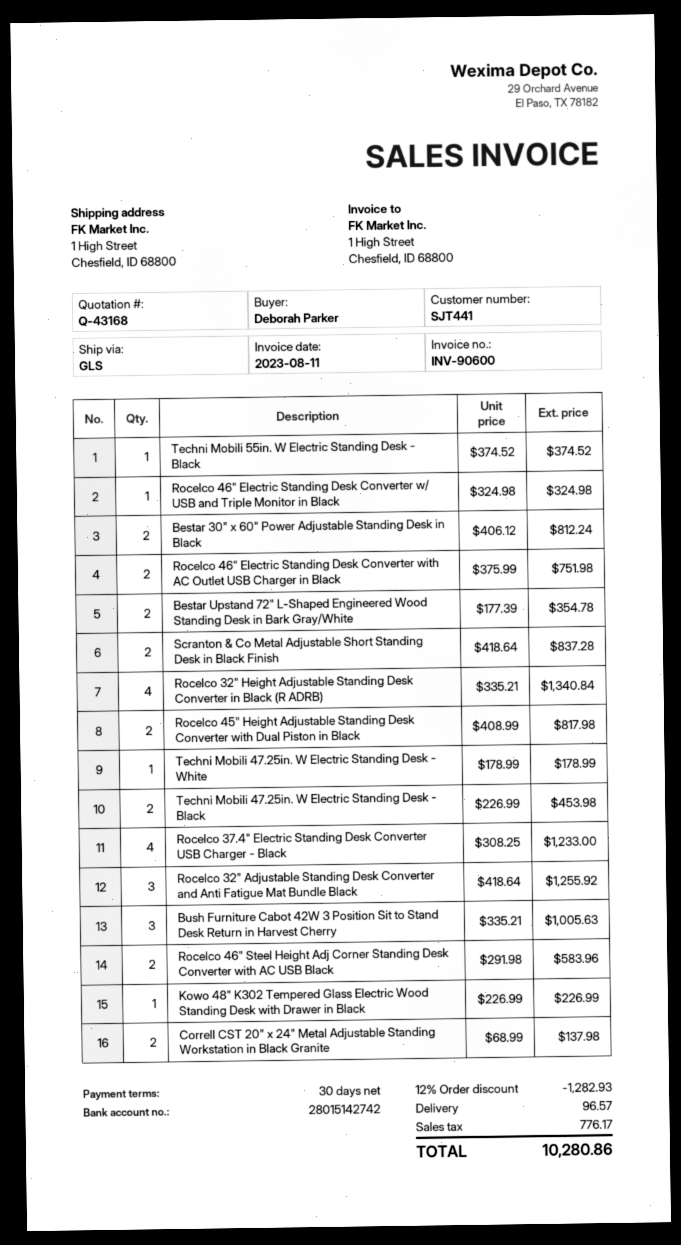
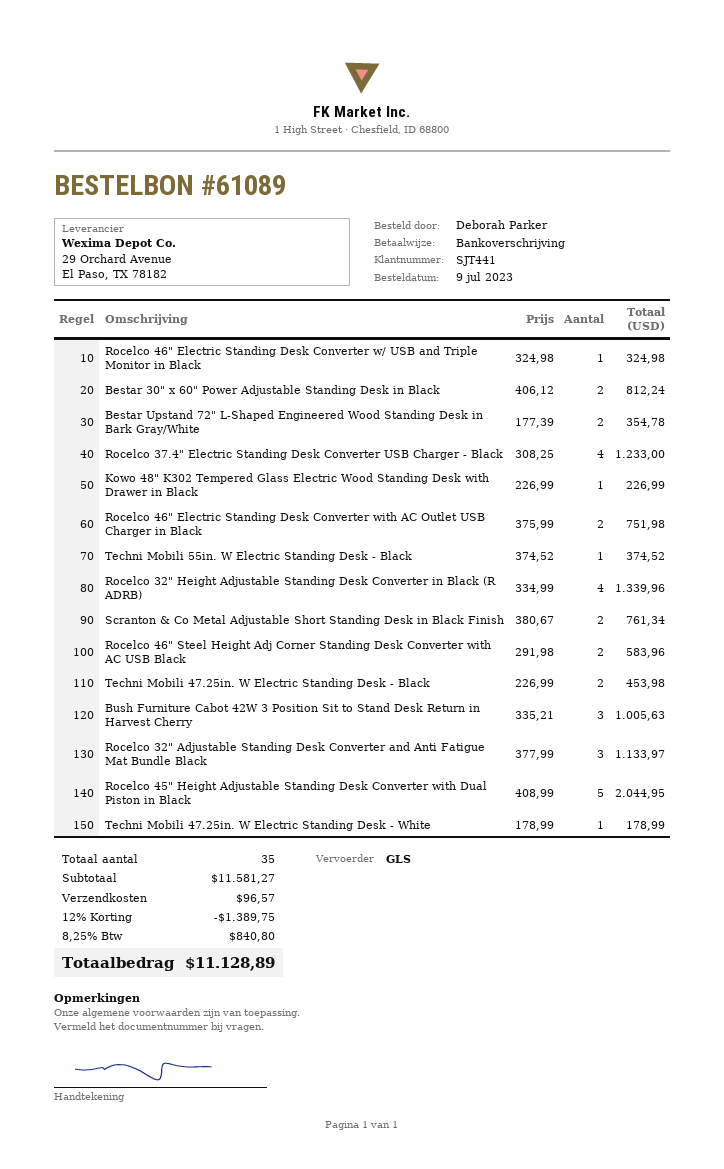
Scranton & Co Metal Adjustable Short Standing Desk in Black Finish: 2 x 418.64 = 837.28 -> 2 x 380.67 = 761.34
Rocelco 32" Height Adjustable Standing Desk Converter in Black (R ADRB): 4 x 335.21 = 1340.84 -> 4 x 334.99 = 1339.96
Rocelco 45" Height Adjustable Standing Desk Converter with Dual Piston in Black: 2 x 408.99 = 817.98 -> 5 x 408.99 = 2044.95
Rocelco 32" Adjustable Standing Desk Converter and Anti Fatigue Mat Bundle Black: 3 x 418.64 = 1255.92 -> 3 x 377.99 = 1133.97
Correll CST 20" x 24" Metal Adjustable Standing Workstation in Black Granite: 2 x 68.99 = 137.98 -> none
discount: 12% = 1282.93 -> 12% = 1389.75
tax: 776.17 -> 840.80
total: 10280.86 -> 11128.89

